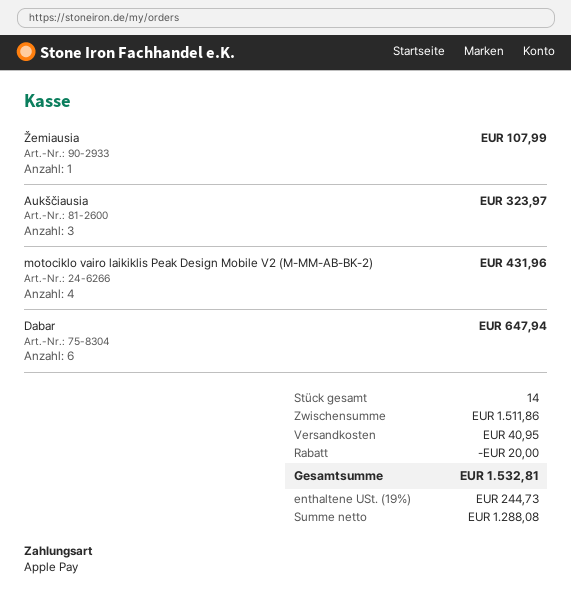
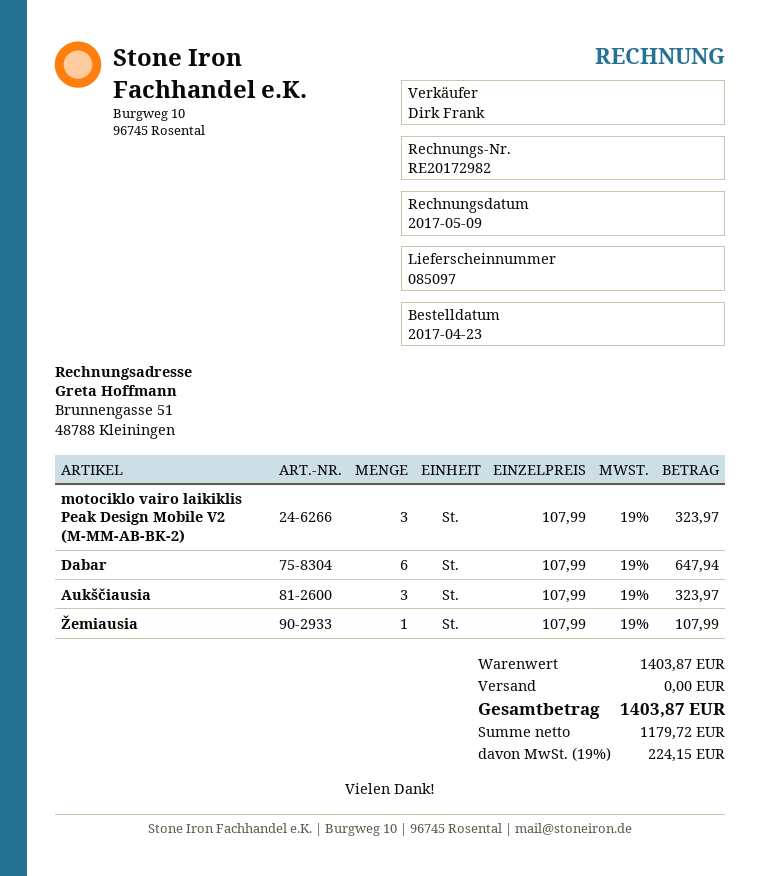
motociklo vairo laikiklis Peak Design Mobile V2 (M-MM-AB-BK-2): 4 for 431.96 -> 3 for 323.97
subtotal: 1511.86 -> 1403.87
discount: 20.00 -> none
shipping: 40.95 -> 0.00
net: 1288.08 -> 1179.72
tax: 19% = 244.73 -> 19% = 224.15
total: 1532.81 -> 1403.87

